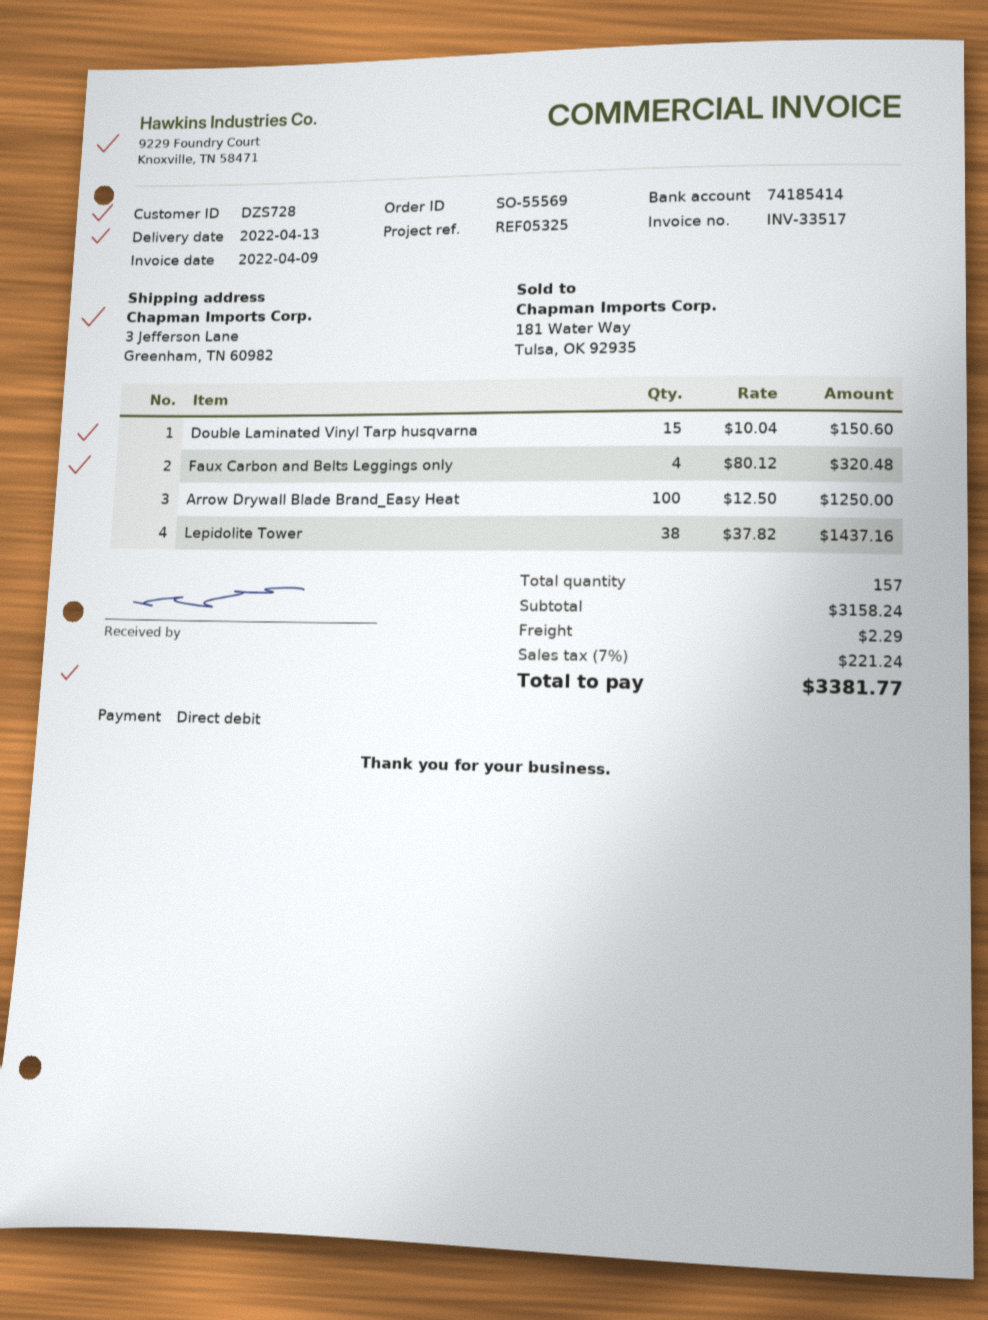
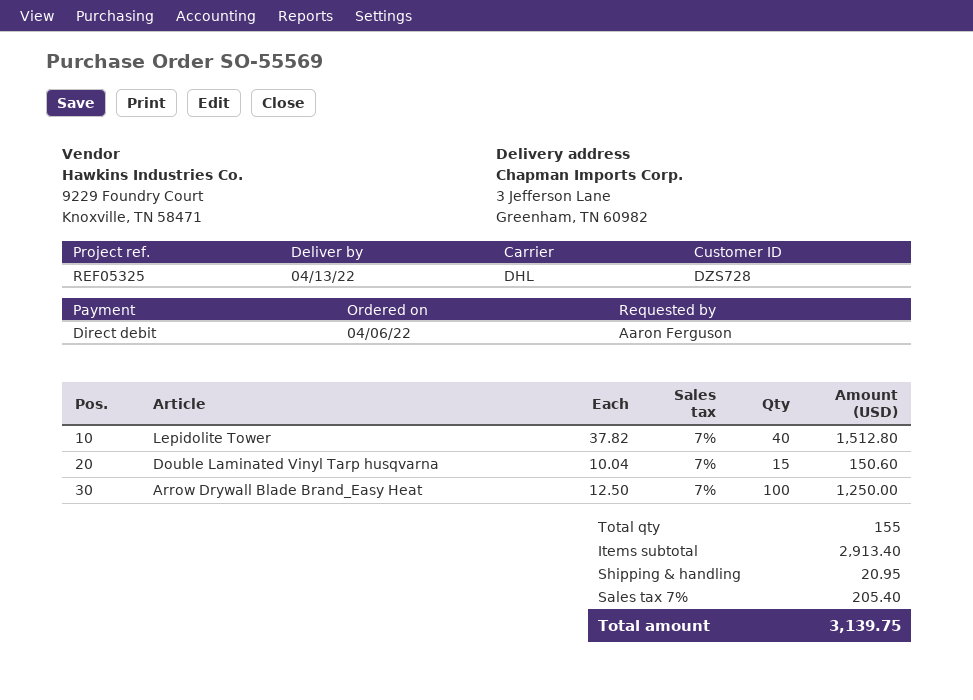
Faux Carbon and Belts Leggings only: 4 x 80.12 = 320.48 -> none
Lepidolite Tower: 38 x 37.82 = 1437.16 -> 40 x 37.82 = 1512.80
total quantity: 157 -> 155
subtotal: 3158.24 -> 2913.40
shipping: 2.29 -> 20.95
tax: 7% = 221.24 -> 7% = 205.40
total: 3381.77 -> 3139.75

